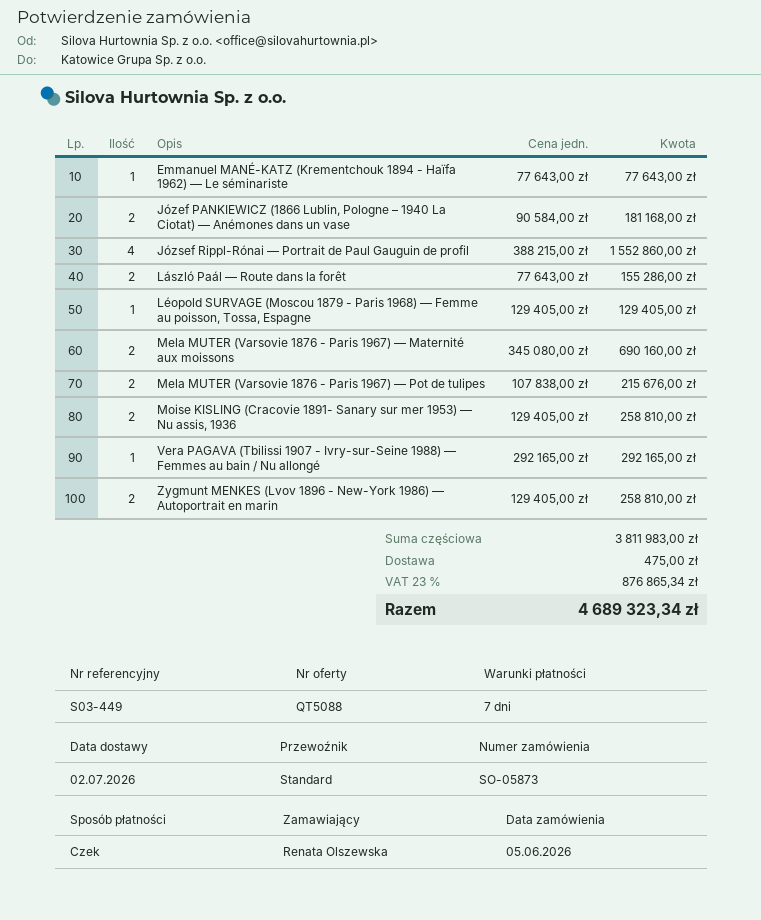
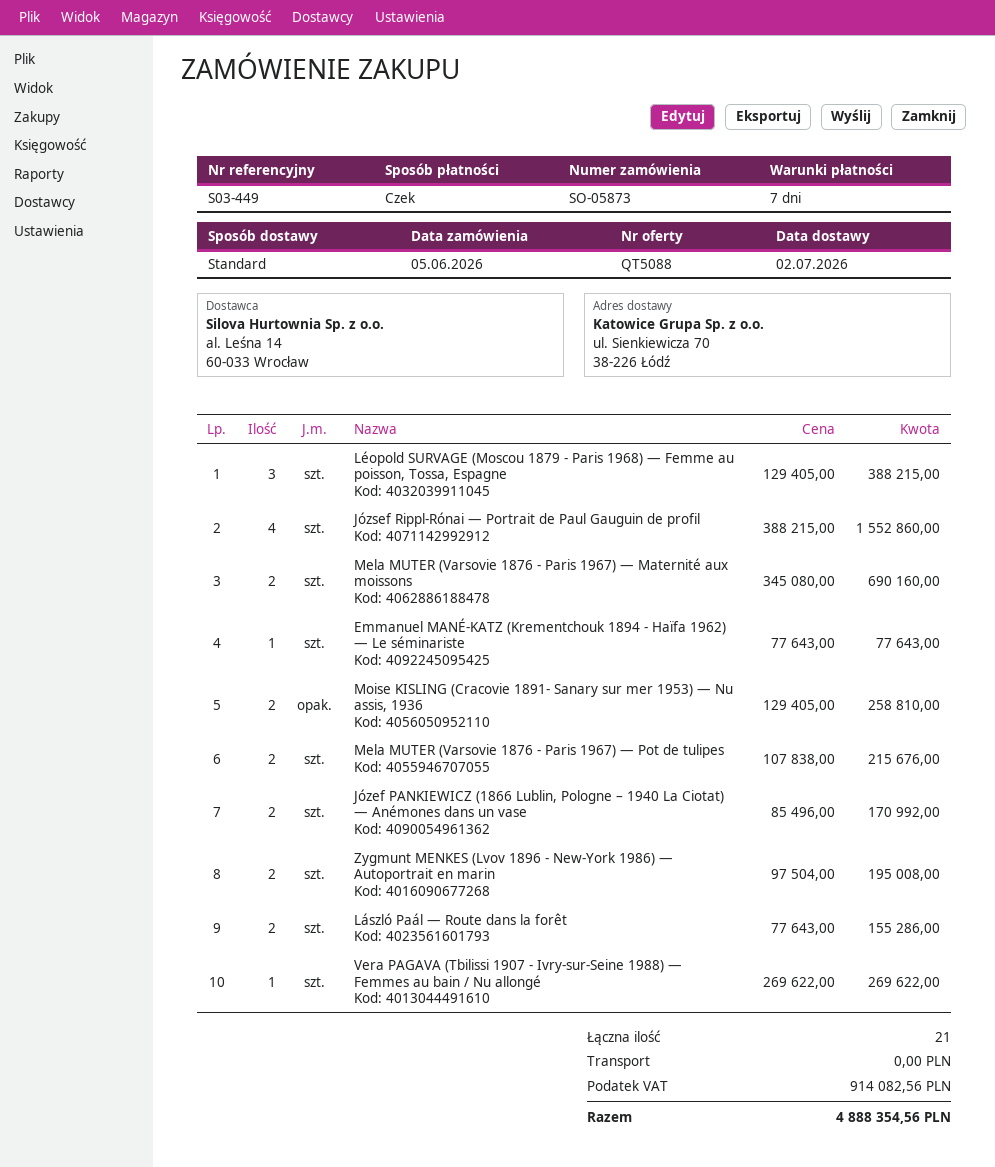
Józef PANKIEWICZ (1866 Lublin, Pologne – 1940 La Ciotat) — Anémones dans un vase: 2 x 90584.00 = 181168.00 -> 2 x 85496.00 = 170992.00
Léopold SURVAGE (Moscou 1879 - Paris 1968) — Femme au poisson, Tossa, Espagne: 1 x 129405.00 = 129405.00 -> 3 x 129405.00 = 388215.00
Vera PAGAVA (Tbilissi 1907 - Ivry-sur-Seine 1988) — Femmes au bain / Nu allongé: 1 x 292165.00 = 292165.00 -> 1 x 269622.00 = 269622.00
Zygmunt MENKES (Lvov 1896 - New-York 1986) — Autoportrait en marin: 2 x 129405.00 = 258810.00 -> 2 x 97504.00 = 195008.00
shipping: 475.00 -> 0.00
tax: 876865.34 -> 914082.56
total: 4689323.34 -> 4888354.56

